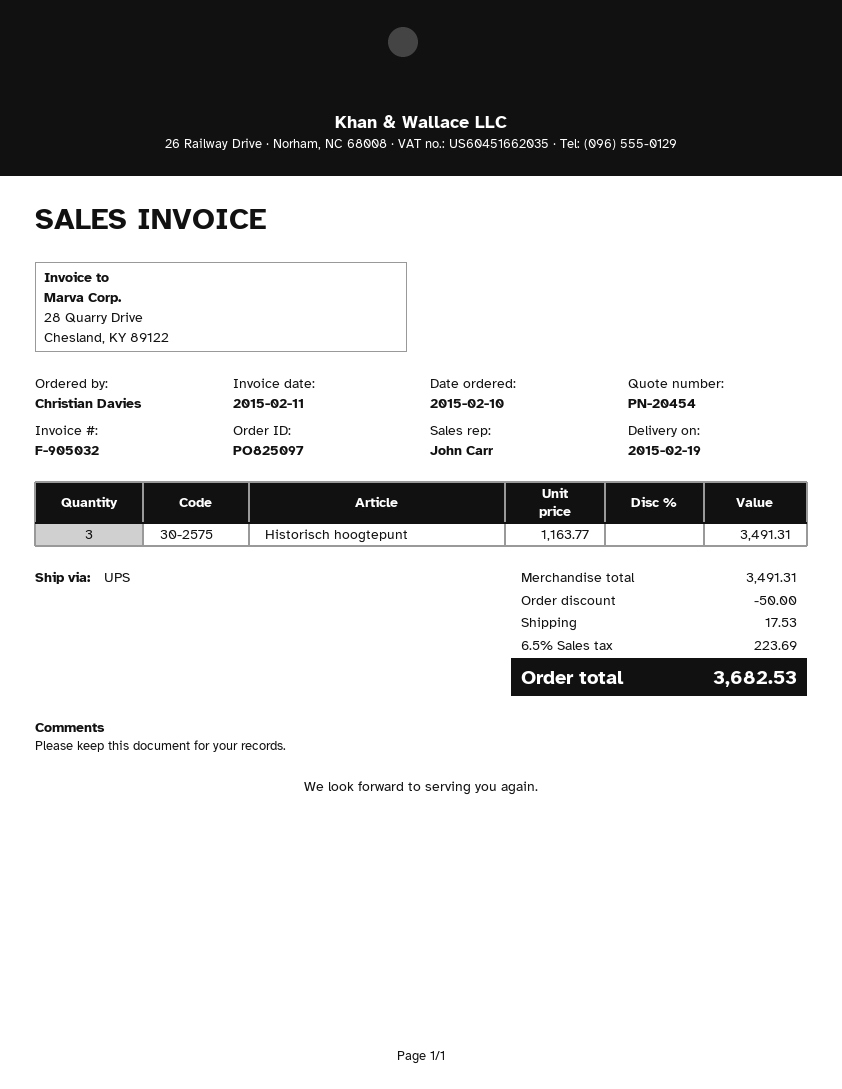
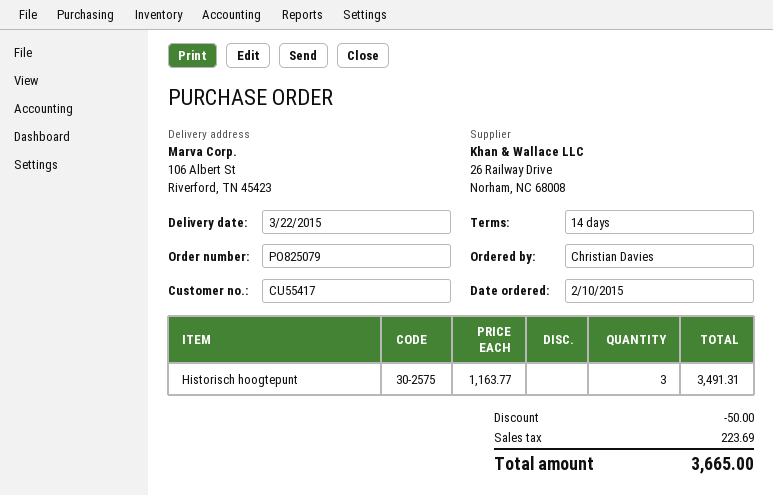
order number: PO825097 -> PO825079
delivery date: 2015-02-19 -> 2015-03-22
shipping: 17.53 -> none
total: 3682.53 -> 3665.00

